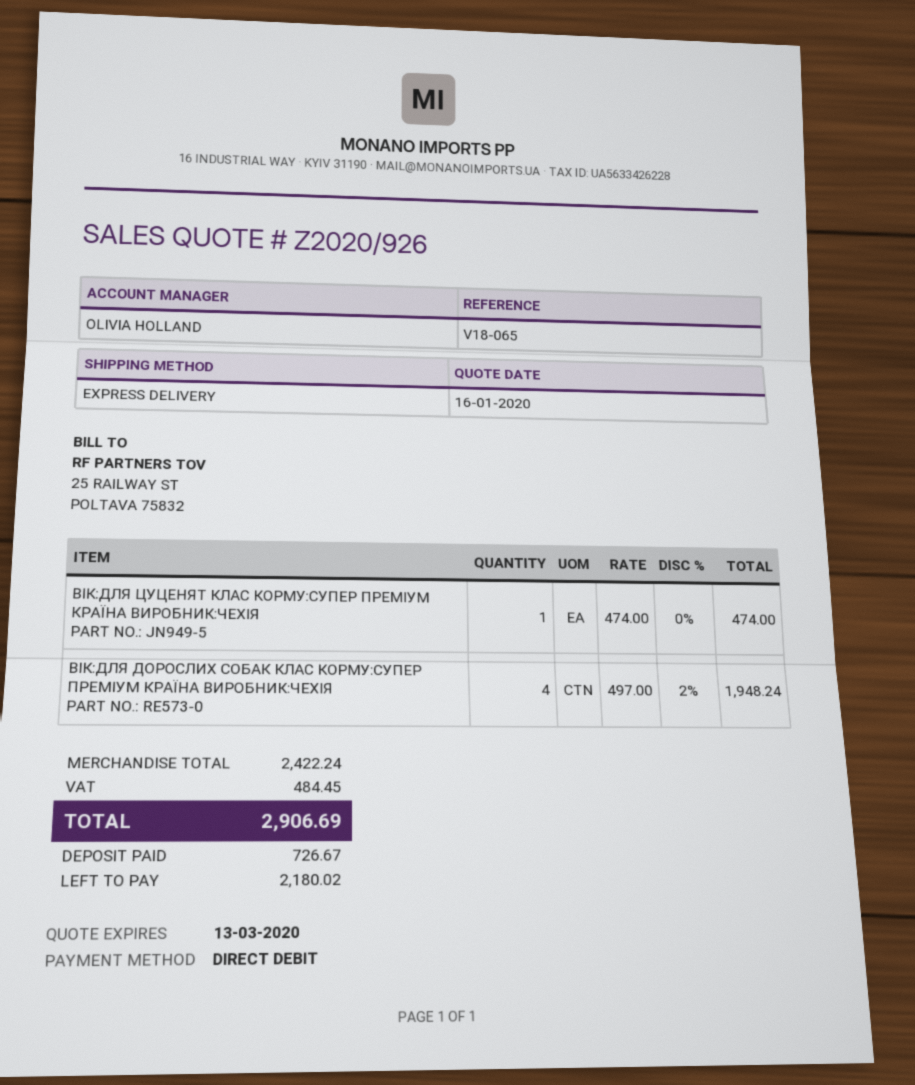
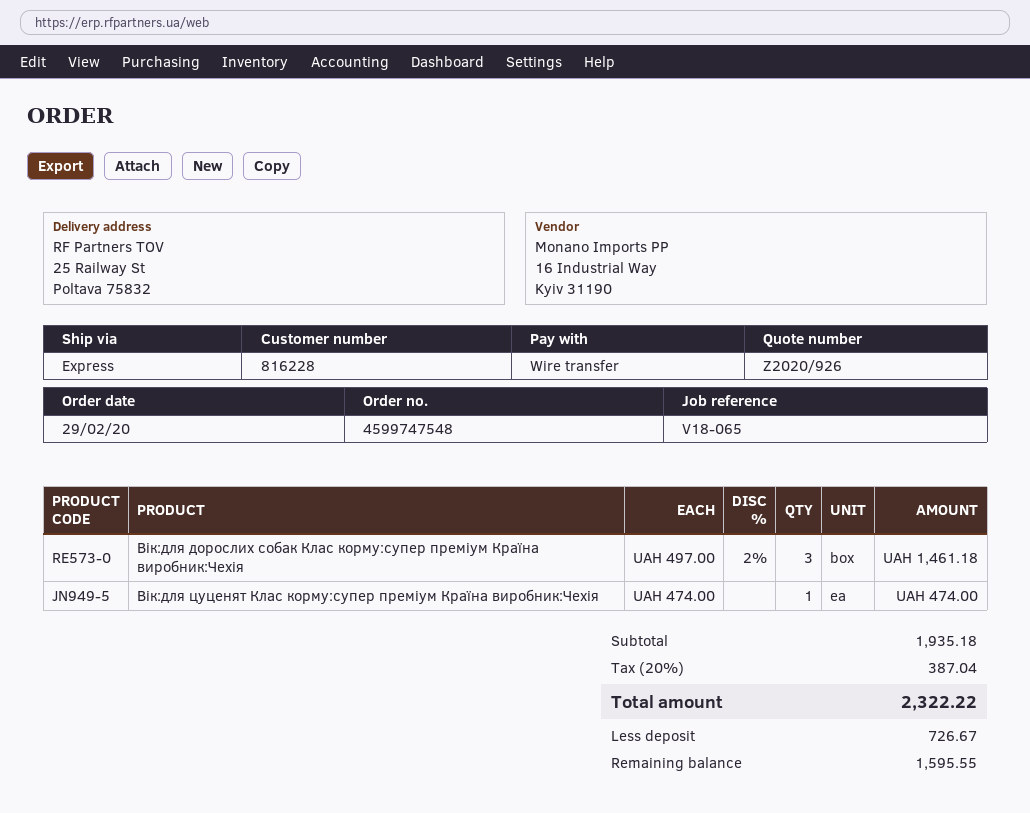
payment method: direct debit -> bank transfer
ВІК:ДЛЯ ДОРОСЛИХ СОБАК КЛАС КОРМУ:СУПЕР ПРЕМІУМ КРАЇНА ВИРОБНИК:ЧЕХІЯ: 4 x 497.00 - 2% = 1948.24 -> 3 x 497.00 - 2% = 1461.18
subtotal: 2422.24 -> 1935.18
tax: 484.45 -> 387.04
total: 2906.69 -> 2322.22
balance: 2180.02 -> 1595.55

